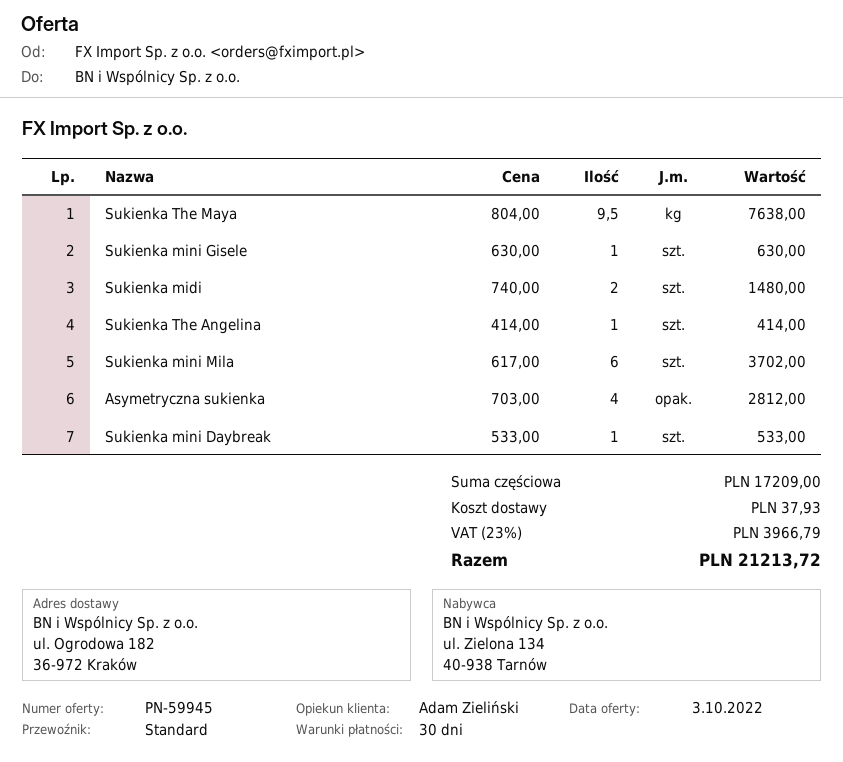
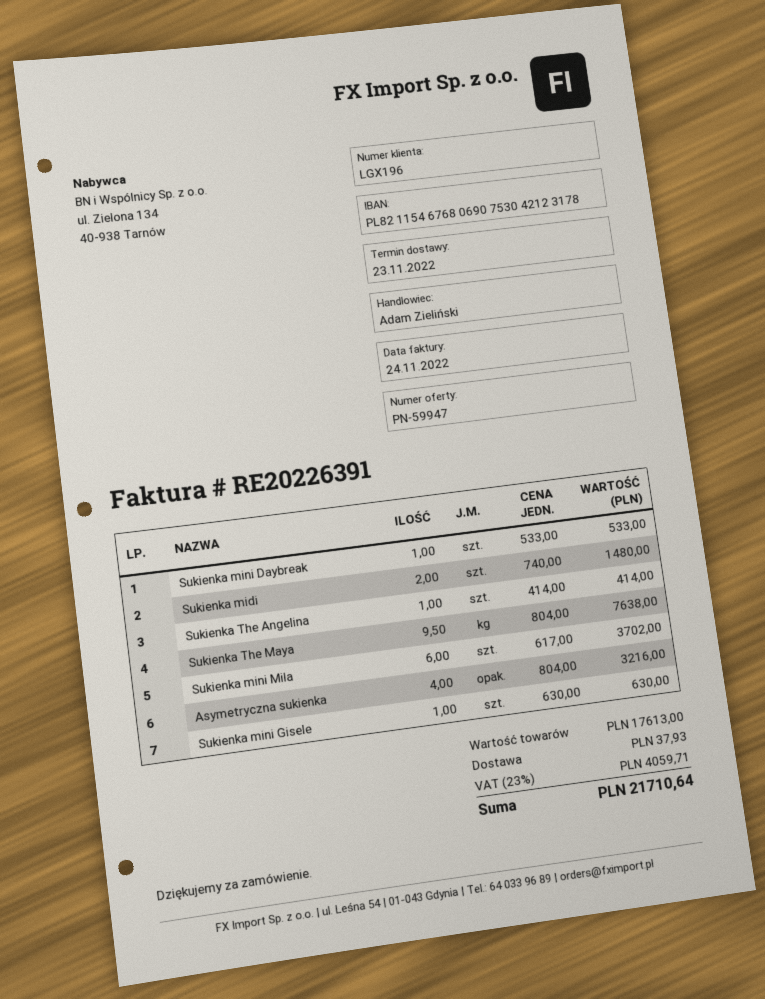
quote number: PN-59945 -> PN-59947
Asymetryczna sukienka: 4 x 703.00 = 2812.00 -> 4 x 804.00 = 3216.00
subtotal: 17209.00 -> 17613.00
tax: 23% = 3966.79 -> 23% = 4059.71
total: 21213.72 -> 21710.64

